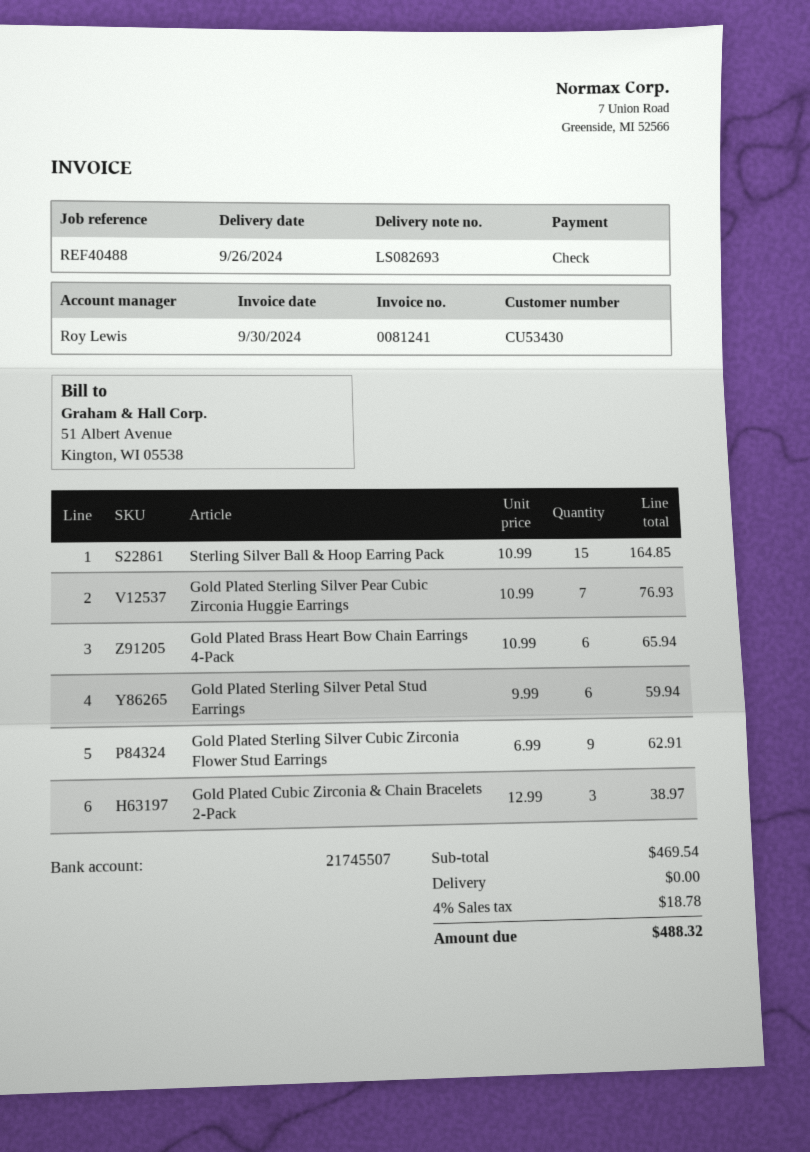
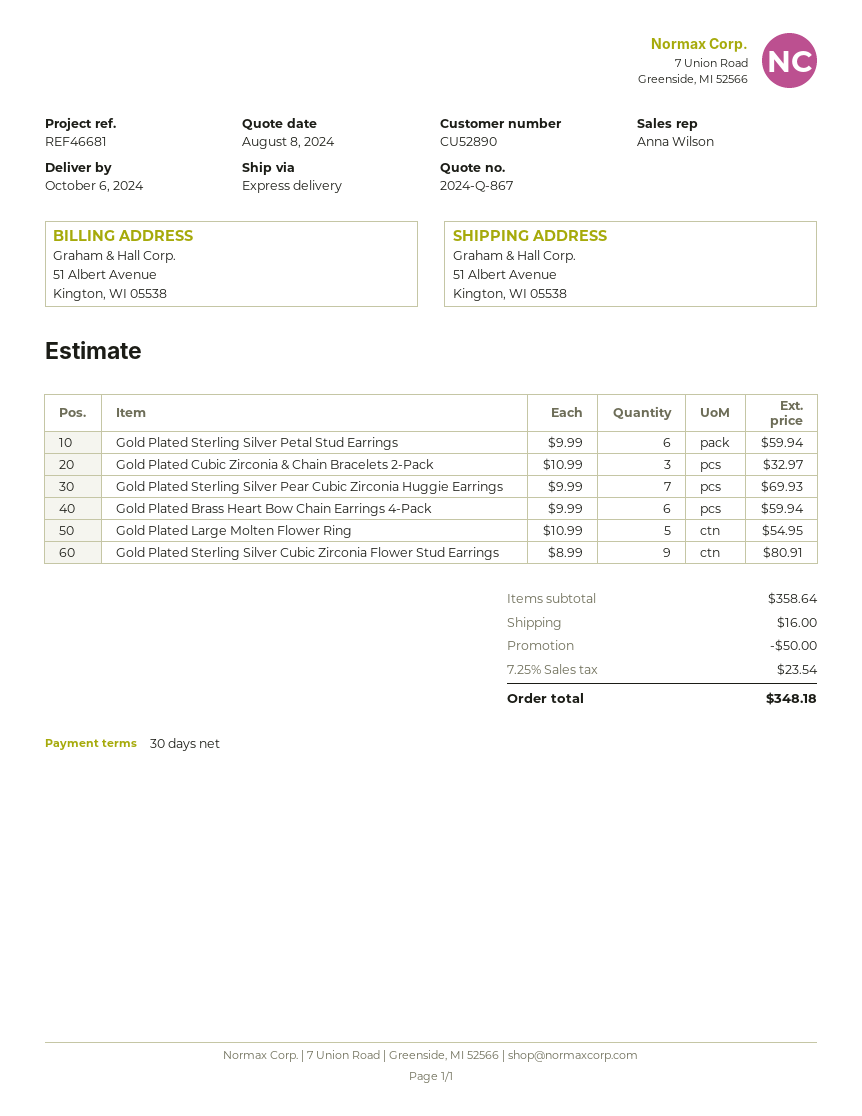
delivery date: 2024-09-26 -> 2024-10-06
customer number: CU53430 -> CU52890
reference: REF40488 -> REF46681
sales rep: Roy Lewis -> Anna Wilson
Sterling Silver Ball & Hoop Earring Pack: 15 x 10.99 = 164.85 -> none
Gold Plated Sterling Silver Pear Cubic Zirconia Huggie Earrings: 7 x 10.99 = 76.93 -> 7 x 9.99 = 69.93
Gold Plated Brass Heart Bow Chain Earrings 4-Pack: 6 x 10.99 = 65.94 -> 6 x 9.99 = 59.94
Gold Plated Sterling Silver Cubic Zirconia Flower Stud Earrings: 9 x 6.99 = 62.91 -> 9 x 8.99 = 80.91
Gold Plated Cubic Zirconia & Chain Bracelets 2-Pack: 3 x 12.99 = 38.97 -> 3 x 10.99 = 32.97
Gold Plated Large Molten Flower Ring: none -> 5 x 10.99 = 54.95
subtotal: 469.54 -> 358.64
discount: none -> 50.00
shipping: 0.00 -> 16.00
tax: 4% = 18.78 -> 7.25% = 23.54
total: 488.32 -> 348.18

